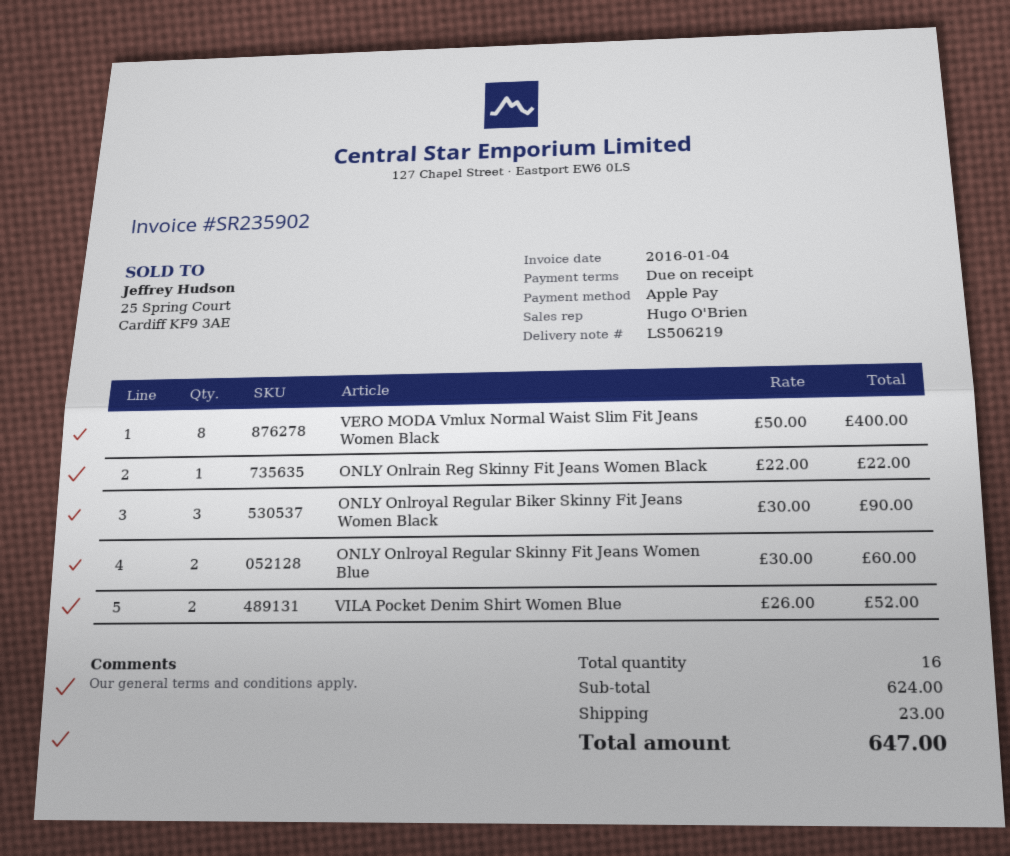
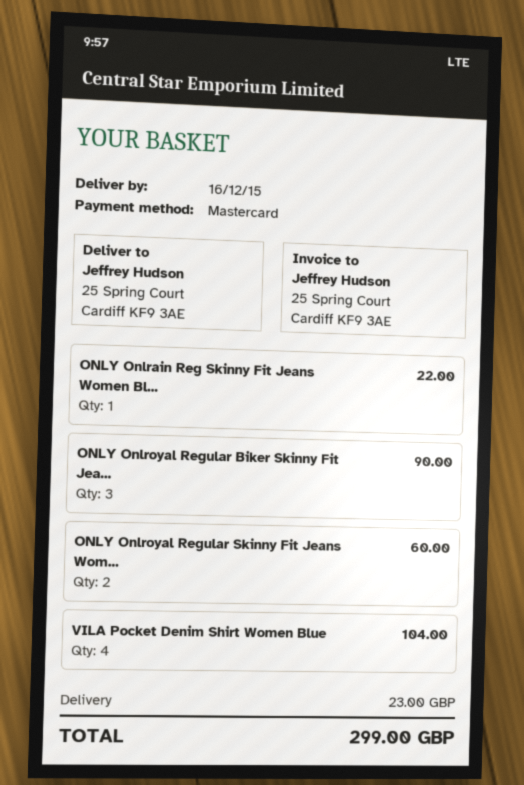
payment method: Apple Pay -> Mastercard
VERO MODA Vmlux Normal Waist Slim Fit Jeans Women Black: 8 for 400.00 -> none
VILA Pocket Denim Shirt Women Blue: 2 for 52.00 -> 4 for 104.00
total: 647.00 -> 299.00

